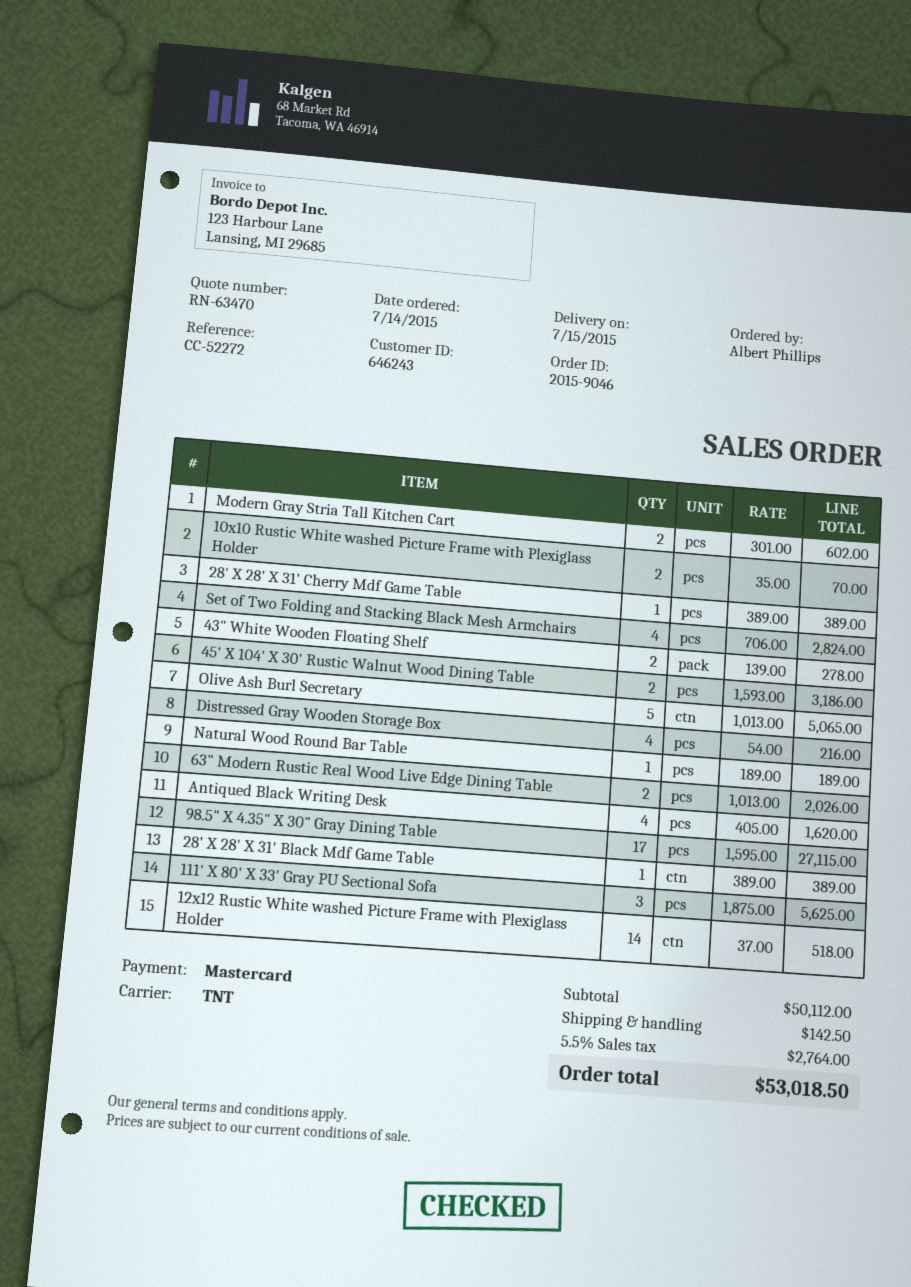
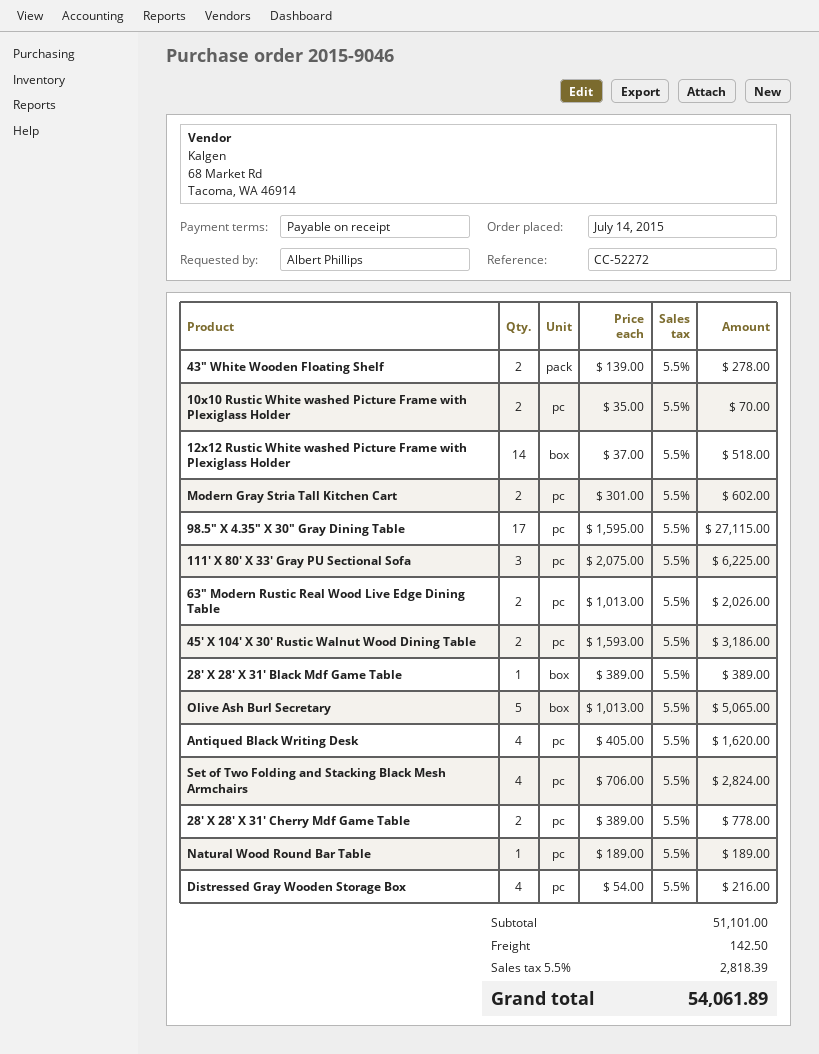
28' X 28' X 31' Cherry Mdf Game Table: 1 x 389.00 = 389.00 -> 2 x 389.00 = 778.00
111' X 80' X 33' Gray PU Sectional Sofa: 3 x 1875.00 = 5625.00 -> 3 x 2075.00 = 6225.00
subtotal: 50112.00 -> 51101.00
tax: 5.5% = 2764.00 -> 5.5% = 2818.39
total: 53018.50 -> 54061.89

